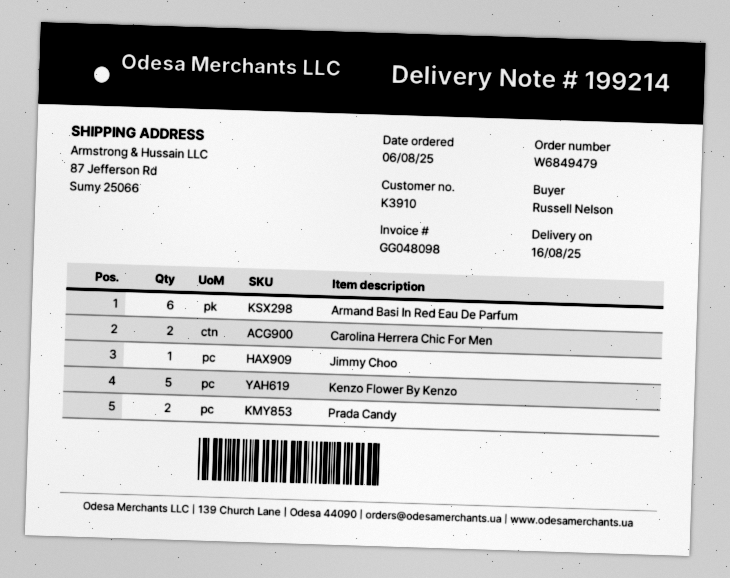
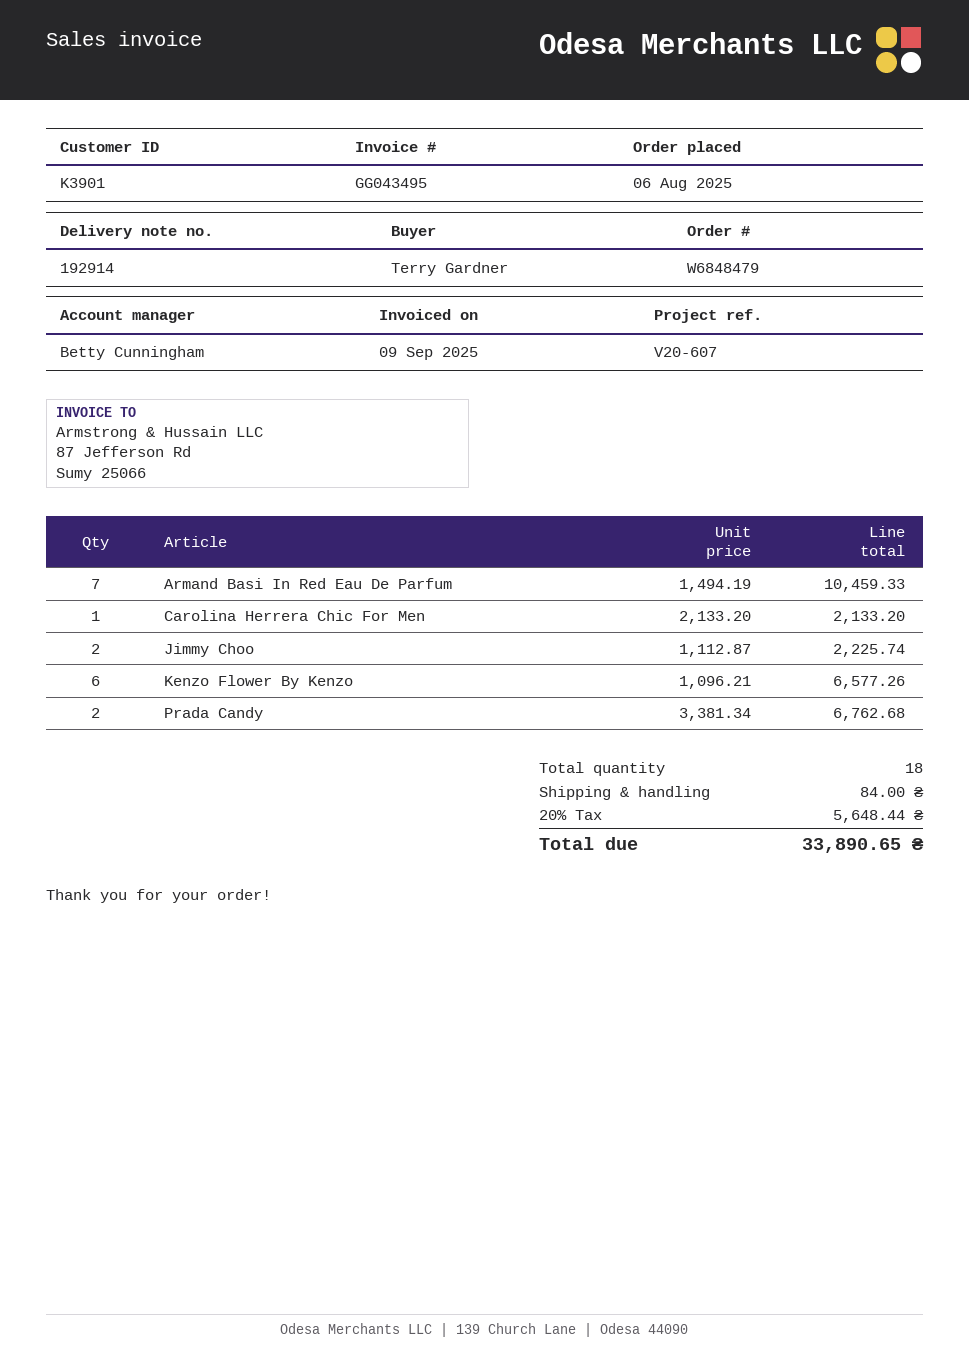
order number: W6849479 -> W6848479
delivery note number: 199214 -> 192914
invoice number: GG048098 -> GG043495
customer number: K3910 -> K3901
ordered by: Russell Nelson -> Terry Gardner
Armand Basi In Red Eau De Parfum: 6 -> 7
Carolina Herrera Chic For Men: 2 -> 1
Jimmy Choo: 1 -> 2
Kenzo Flower By Kenzo: 5 -> 6

